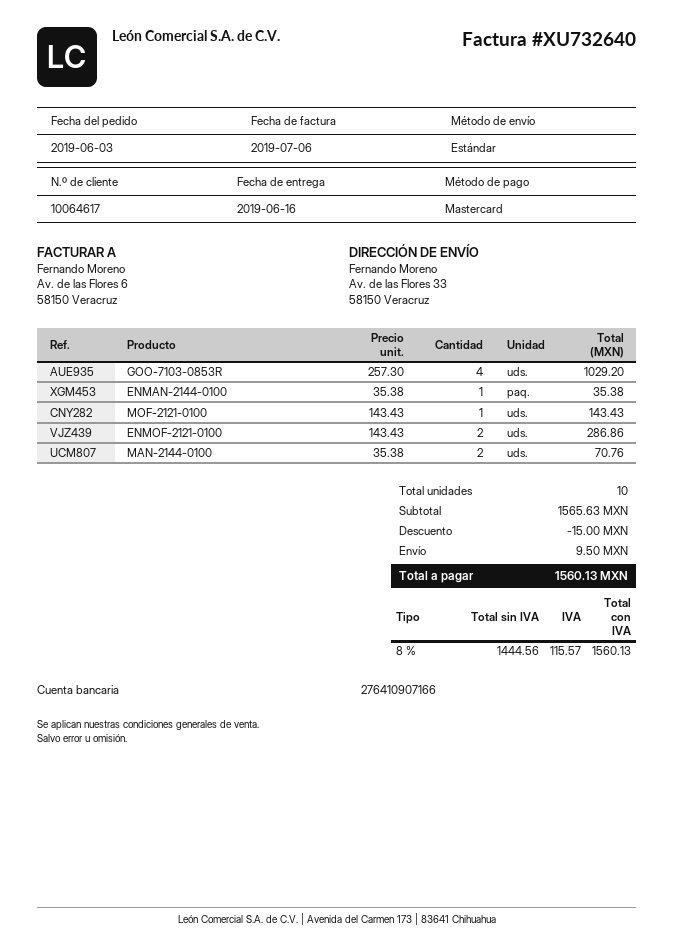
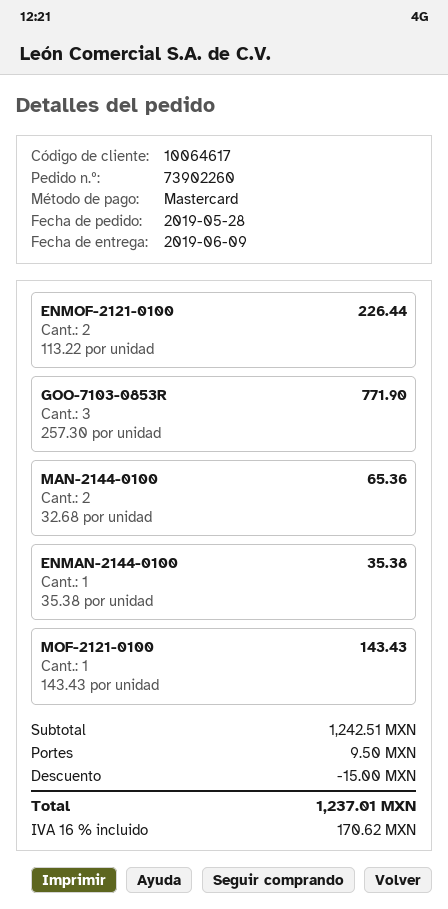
order date: 2019-06-03 -> 2019-05-28
delivery date: 2019-06-16 -> 2019-06-09
GOO-7103-0853R: 4 x 257.30 = 1029.20 -> 3 x 257.30 = 771.90
ENMOF-2121-0100: 2 x 143.43 = 286.86 -> 2 x 113.22 = 226.44
MAN-2144-0100: 2 x 35.38 = 70.76 -> 2 x 32.68 = 65.36
subtotal: 1565.63 -> 1242.51
tax: 8% = 115.57 -> 16% = 170.62
total: 1560.13 -> 1237.01

